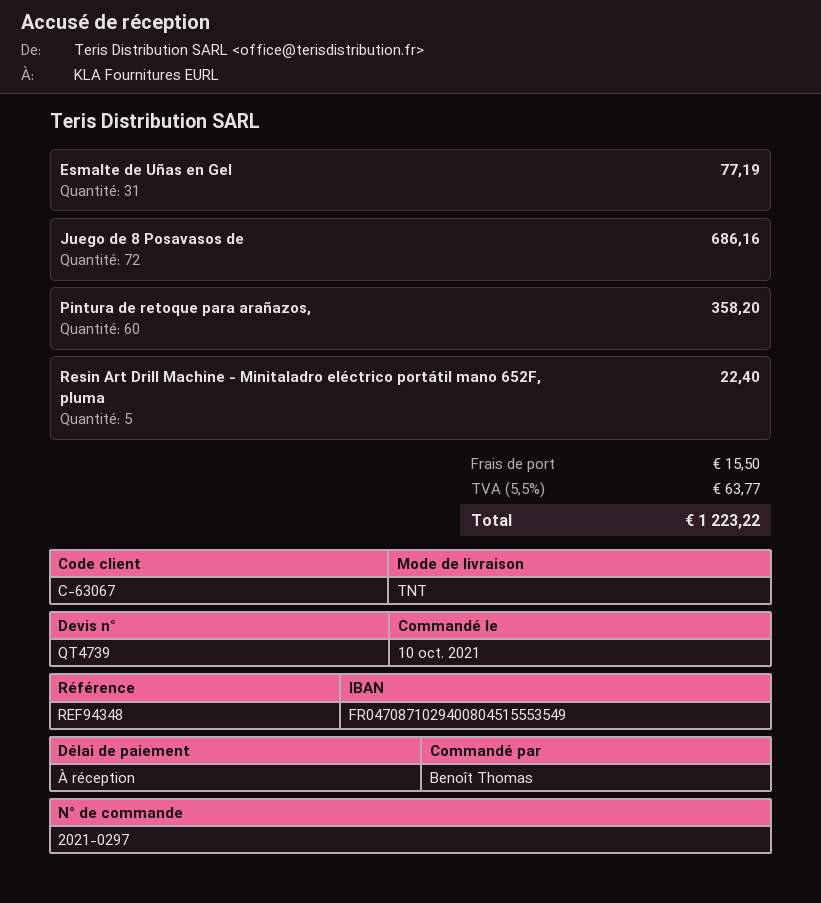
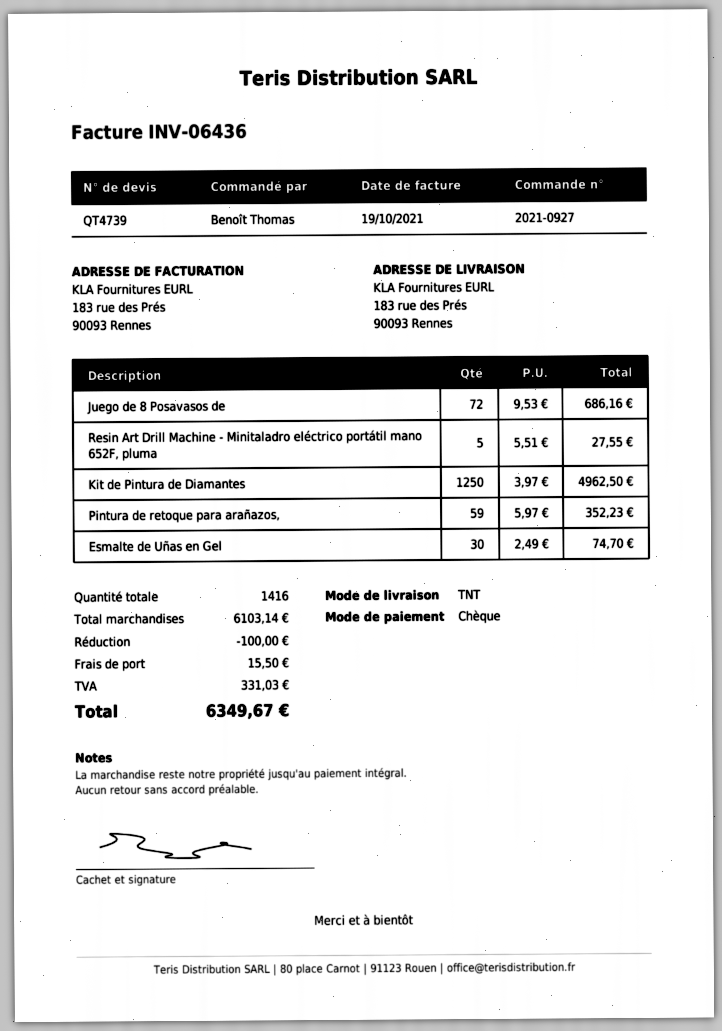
order number: 2021-0297 -> 2021-0927
Esmalte de Uñas en Gel: 31 for 77.19 -> 30 for 74.70
Pintura de retoque para arañazos,: 60 for 358.20 -> 59 for 352.23
Resin Art Drill Machine - Minitaladro eléctrico portátil mano 652F, pluma: 5 for 22.40 -> 5 for 27.55
Kit de Pintura de Diamantes: none -> 1250 for 4962.50
discount: none -> 100.00
tax: 63.77 -> 331.03
total: 1223.22 -> 6349.67

